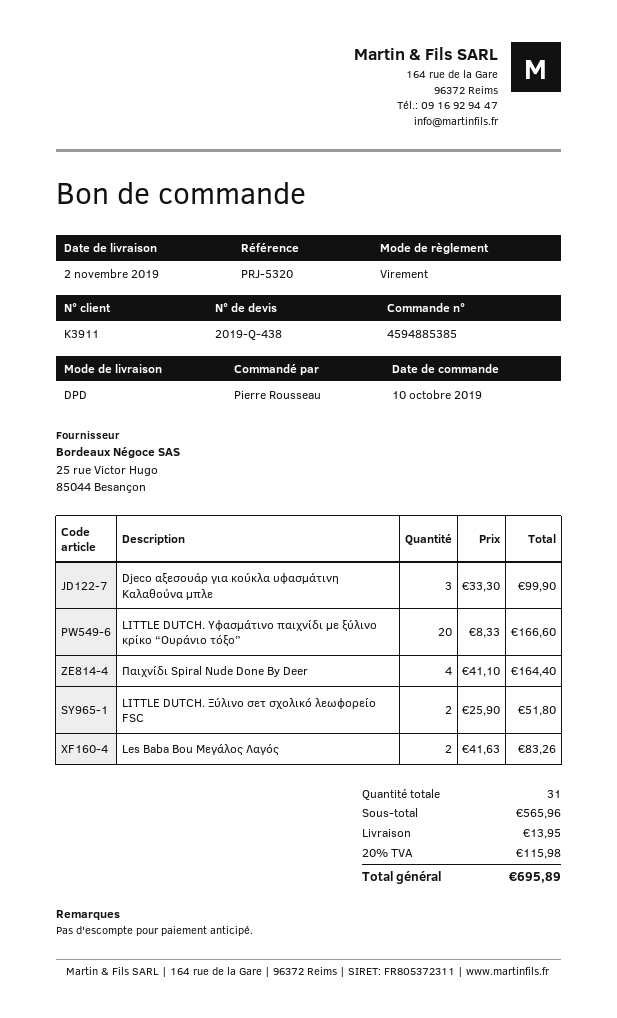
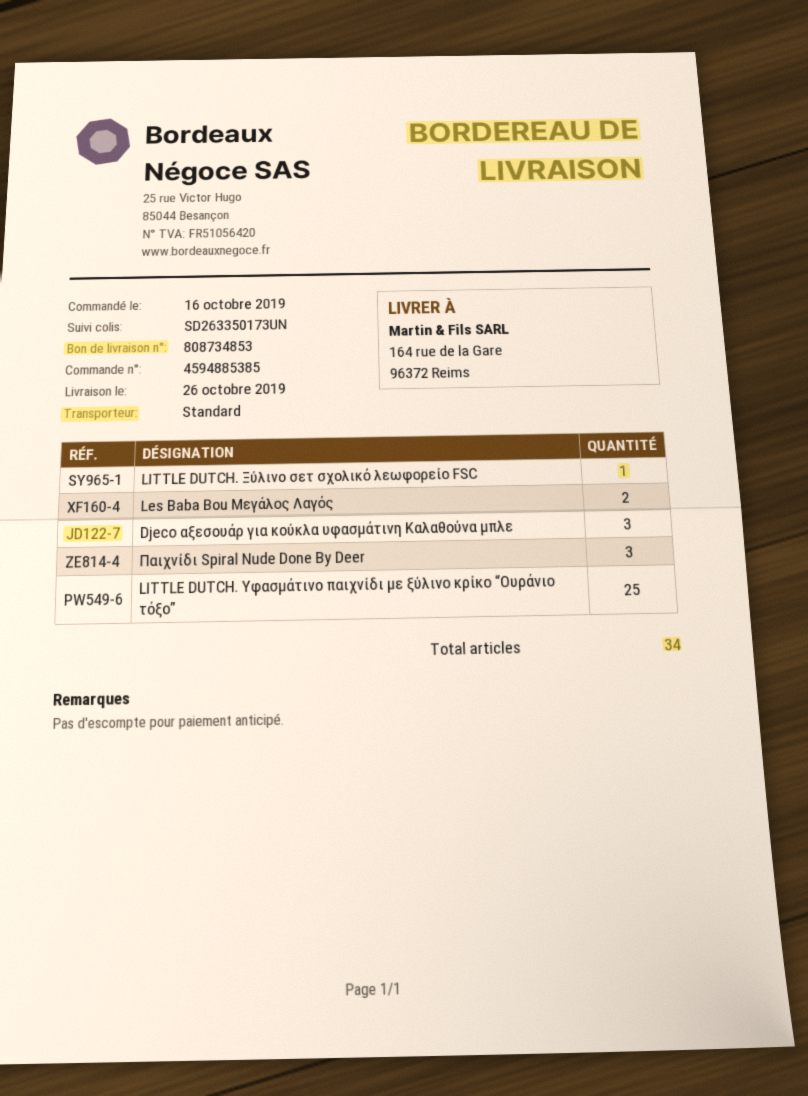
order date: 2019-10-10 -> 2019-10-16
delivery date: 2019-11-02 -> 2019-10-26
shipping method: DPD -> standard
LITTLE DUTCH. Υφασμάτινο παιχνίδι με ξύλινο κρίκο “Ουράνιο τόξο”: 20 -> 25
Παιχνίδι Spiral Nude Done By Deer: 4 -> 3
LITTLE DUTCH. Ξύλινο σετ σχολικό λεωφορείο FSC: 2 -> 1
total quantity: 31 -> 34

